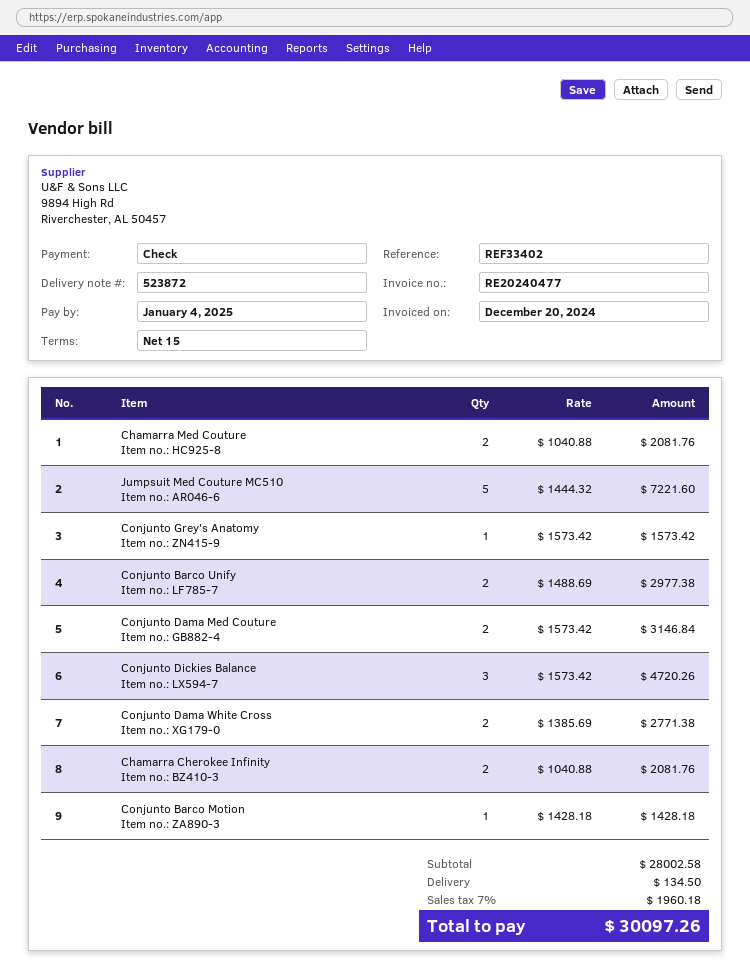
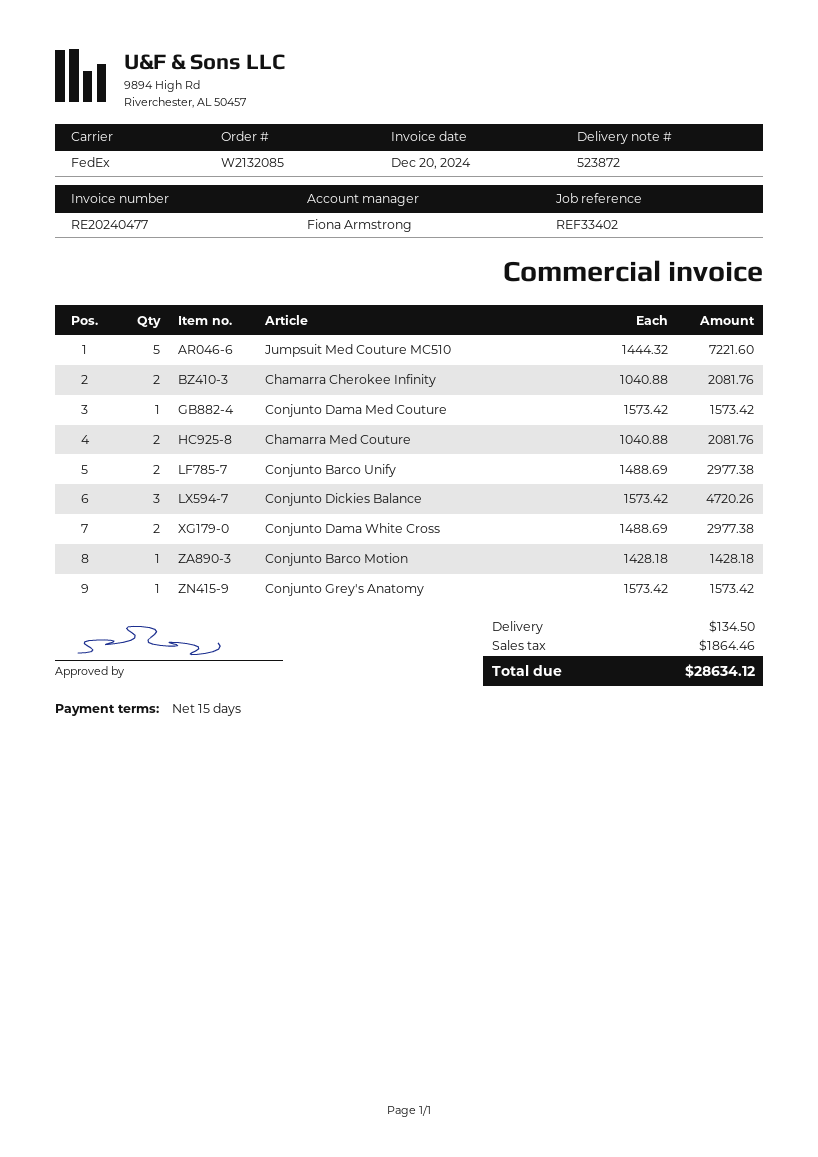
Conjunto Dama Med Couture: 2 x 1573.42 = 3146.84 -> 1 x 1573.42 = 1573.42
Conjunto Dama White Cross: 2 x 1385.69 = 2771.38 -> 2 x 1488.69 = 2977.38
tax: 1960.18 -> 1864.46
total: 30097.26 -> 28634.12

